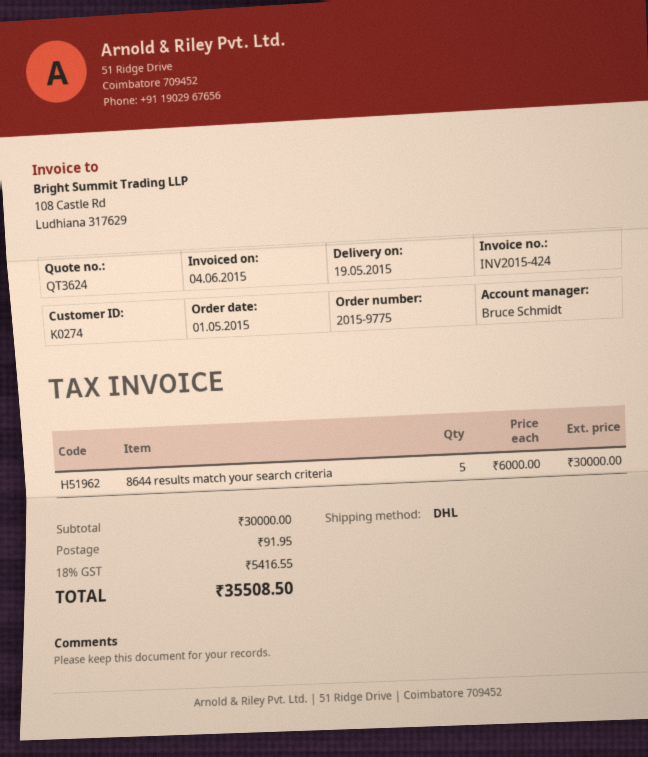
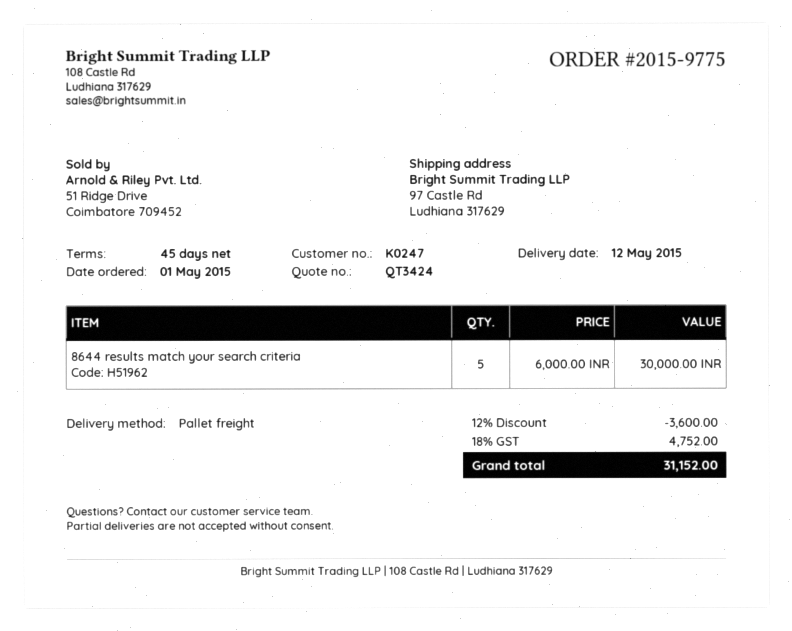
quote number: QT3624 -> QT3424
delivery date: 2015-05-19 -> 2015-05-12
customer number: K0274 -> K0247
shipping method: DHL -> pallet freight
discount: none -> 12% = 3600.00
shipping: 91.95 -> none
tax: 18% = 5416.55 -> 18% = 4752.00
total: 35508.50 -> 31152.00

